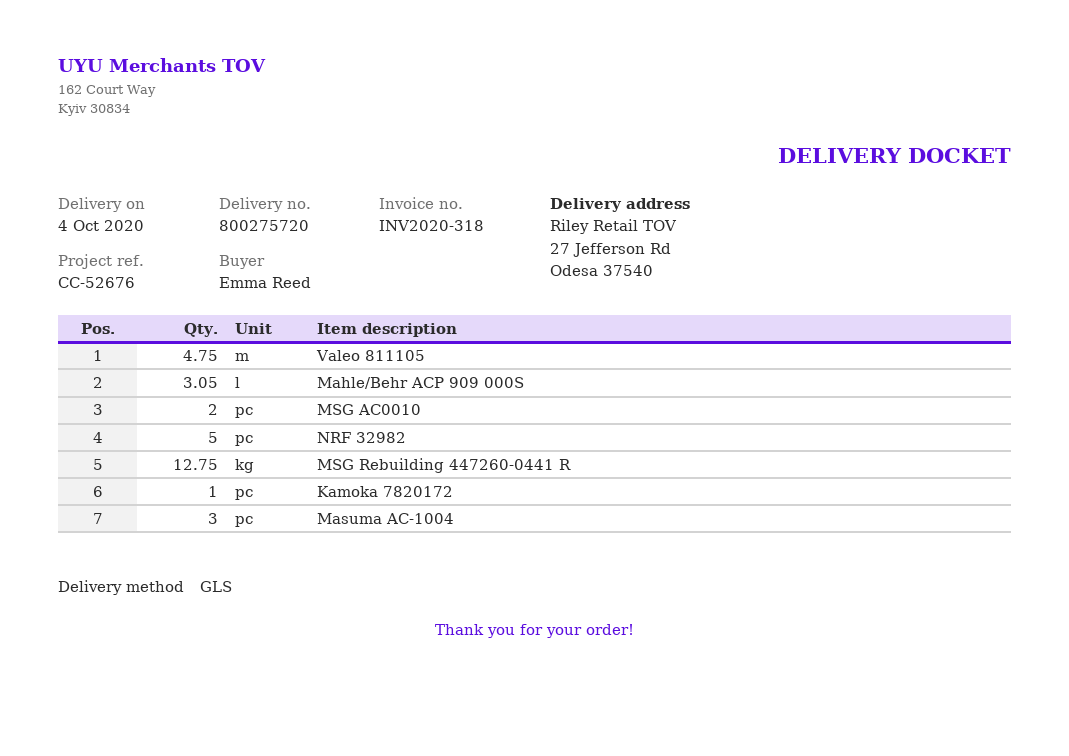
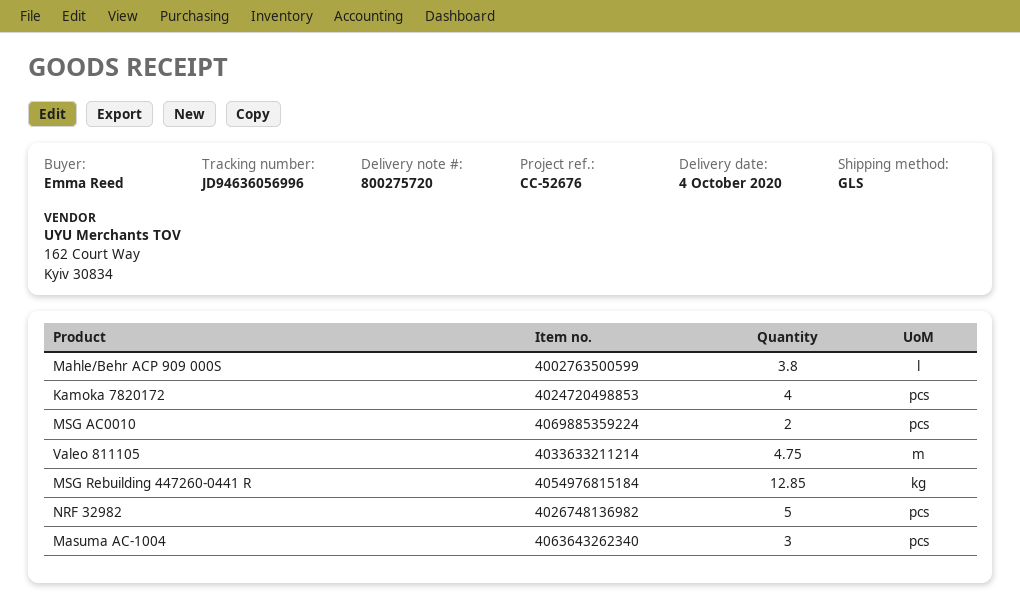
Mahle/Behr ACP 909 000S: 3.05 -> 3.8
MSG Rebuilding 447260-0441 R: 12.75 -> 12.85
Kamoka 7820172: 1 -> 4

